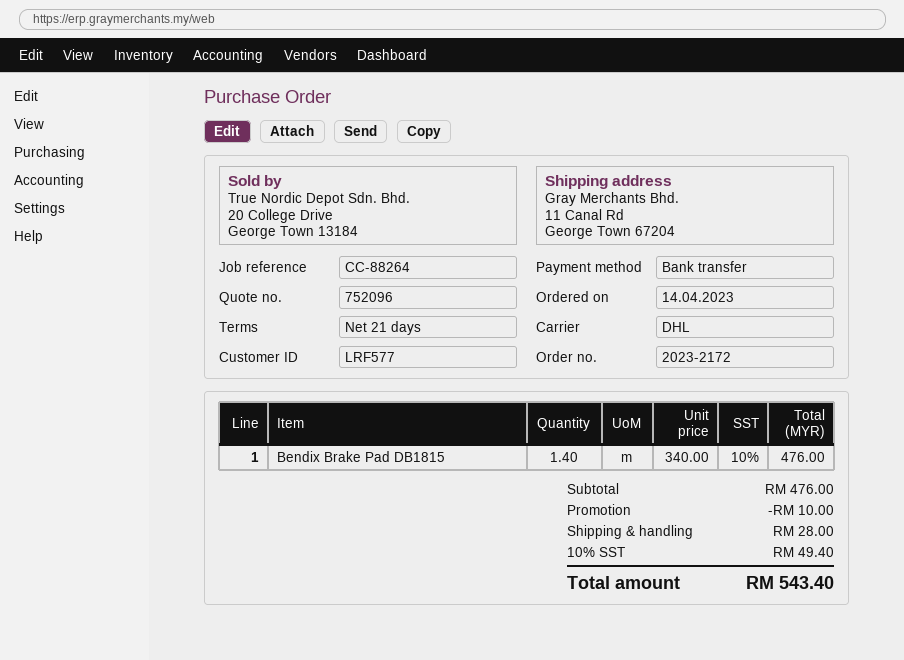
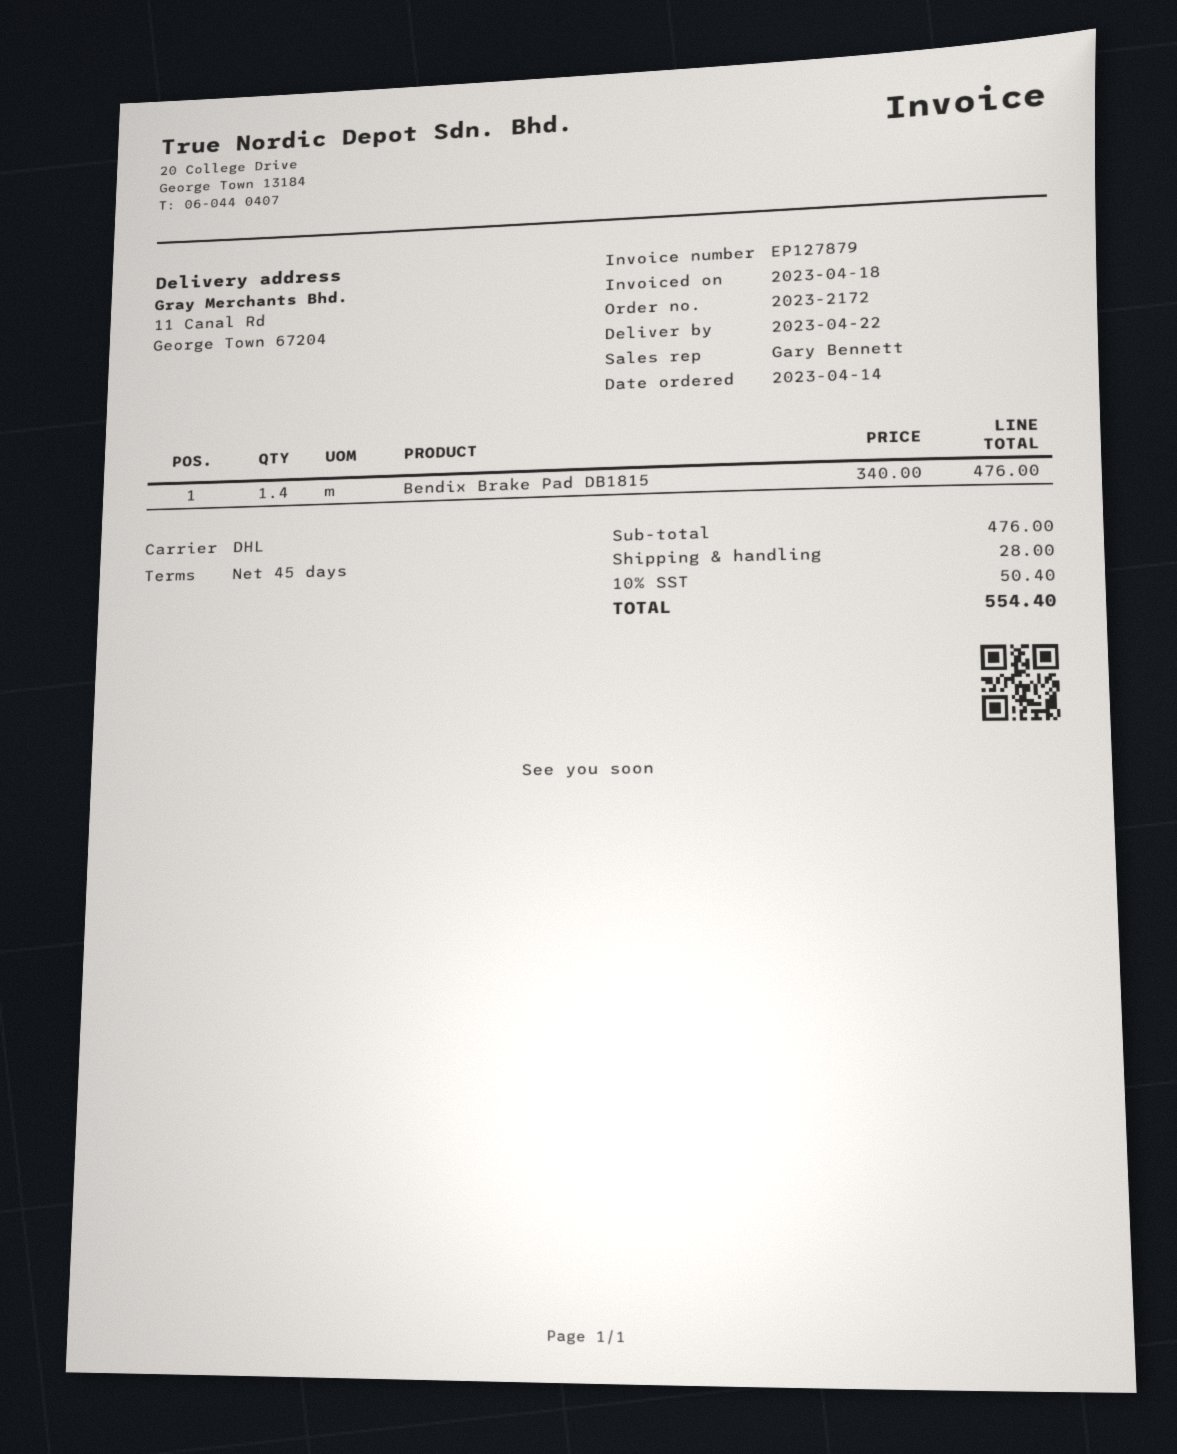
payment terms: 21 days -> 45 days
discount: 10.00 -> none
tax: 10% = 49.40 -> 10% = 50.40
total: 543.40 -> 554.40

